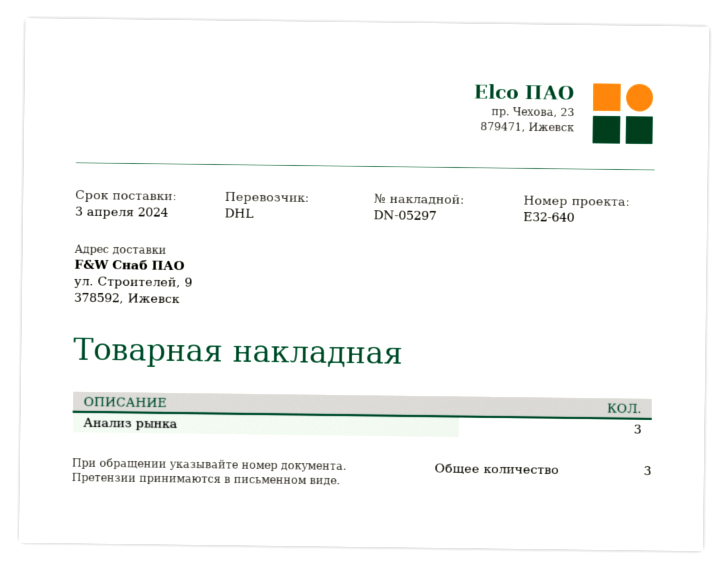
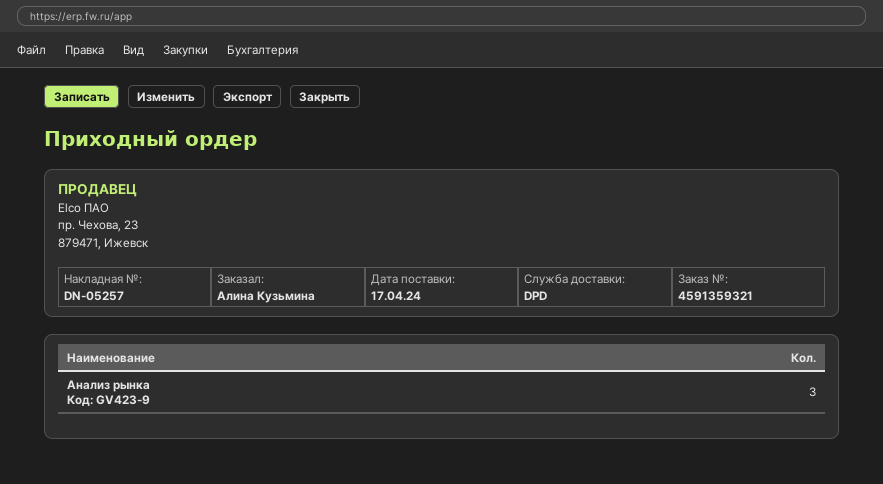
delivery note number: DN-05297 -> DN-05257
delivery date: 2024-04-03 -> 2024-04-17
shipping method: DHL -> DPD

